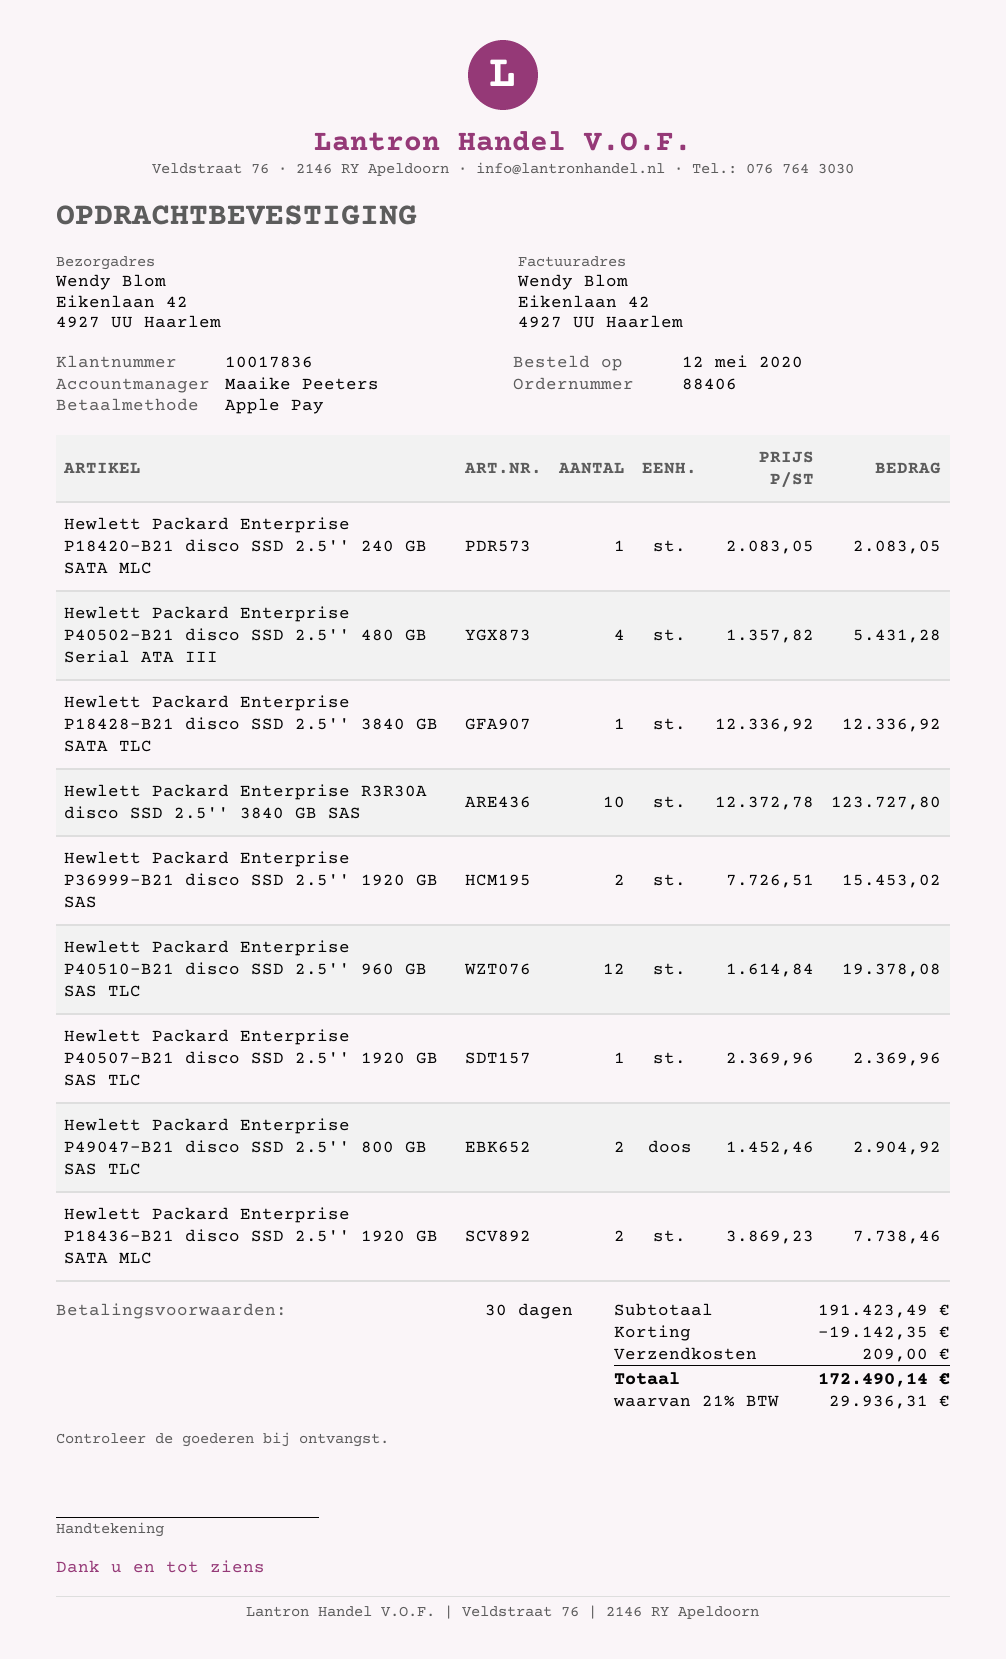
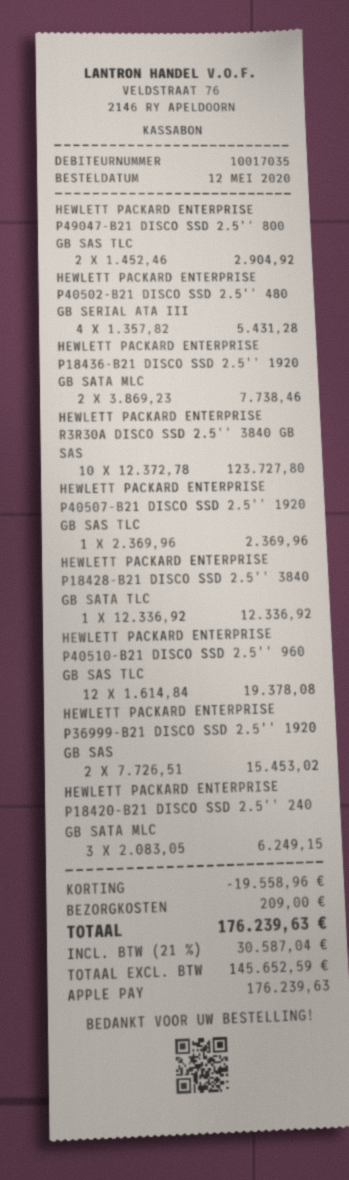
customer number: 10017836 -> 10017035
Hewlett Packard Enterprise P18420-B21 disco SSD 2.5'' 240 GB SATA MLC: 1 x 2083.05 = 2083.05 -> 3 x 2083.05 = 6249.15
discount: 19142.35 -> 19558.96
tax: 21% = 29936.31 -> 21% = 30587.04
total: 172490.14 -> 176239.63

